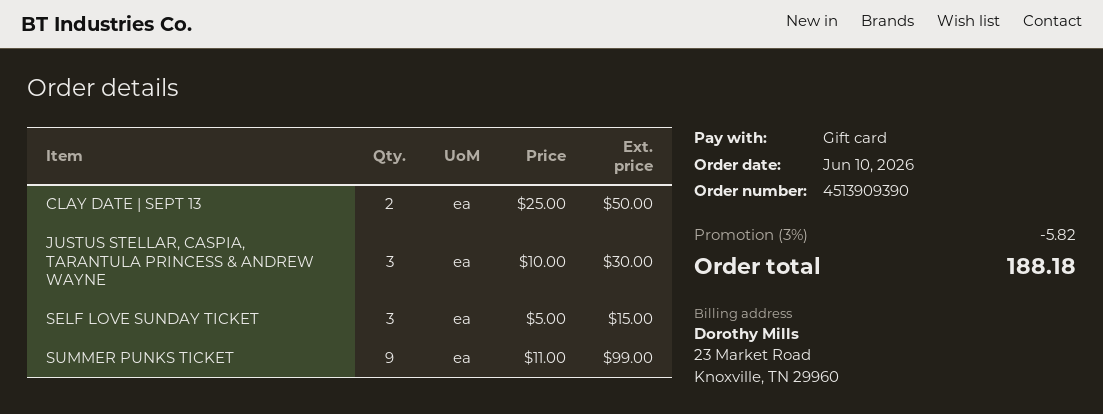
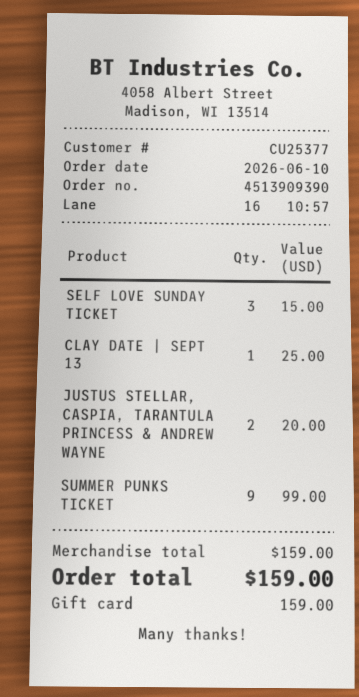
CLAY DATE | SEPT 13: 2 for 50.00 -> 1 for 25.00
JUSTUS STELLAR, CASPIA, TARANTULA PRINCESS & ANDREW WAYNE: 3 for 30.00 -> 2 for 20.00
discount: 3% = 5.82 -> none
total: 188.18 -> 159.00

